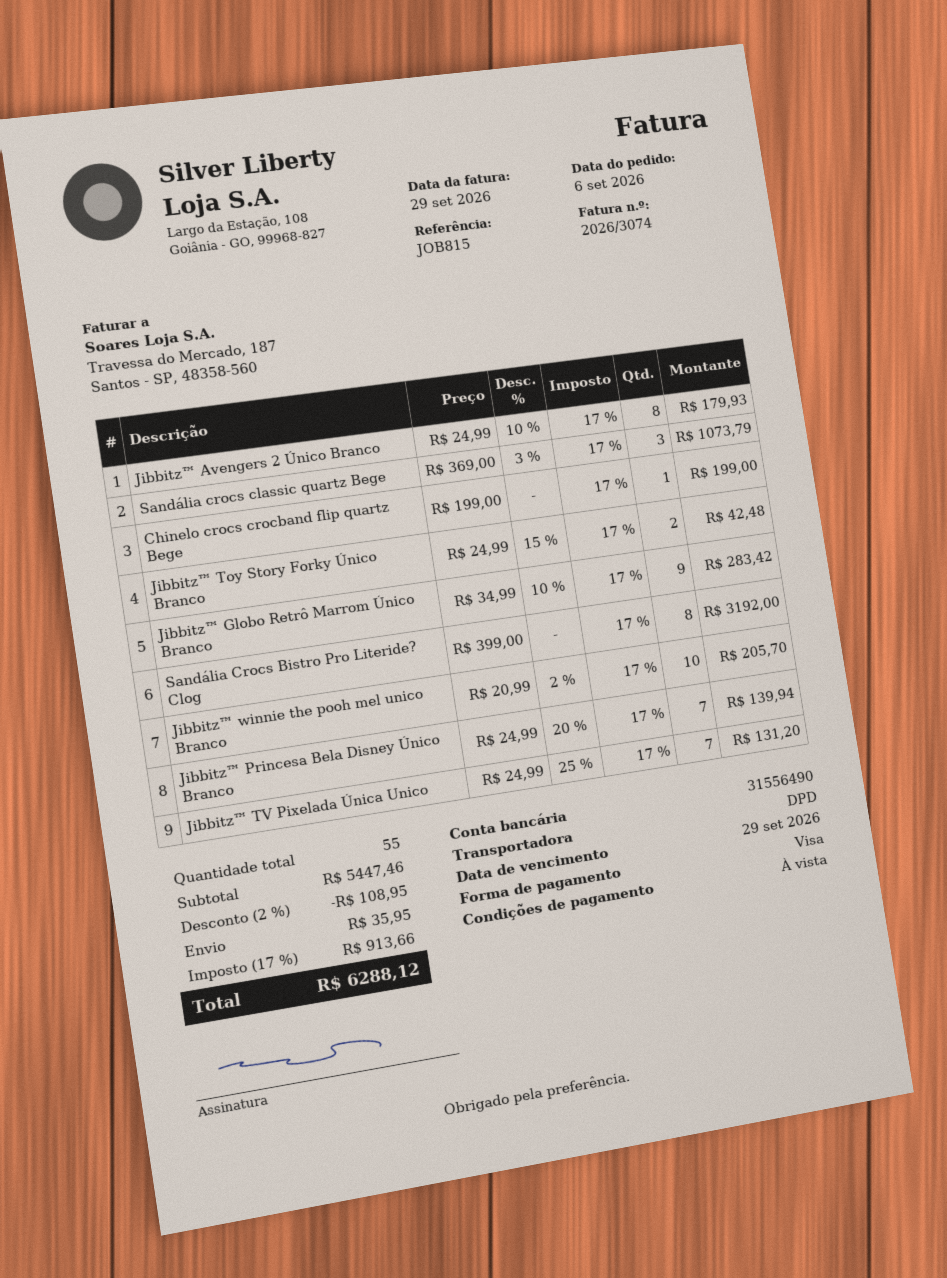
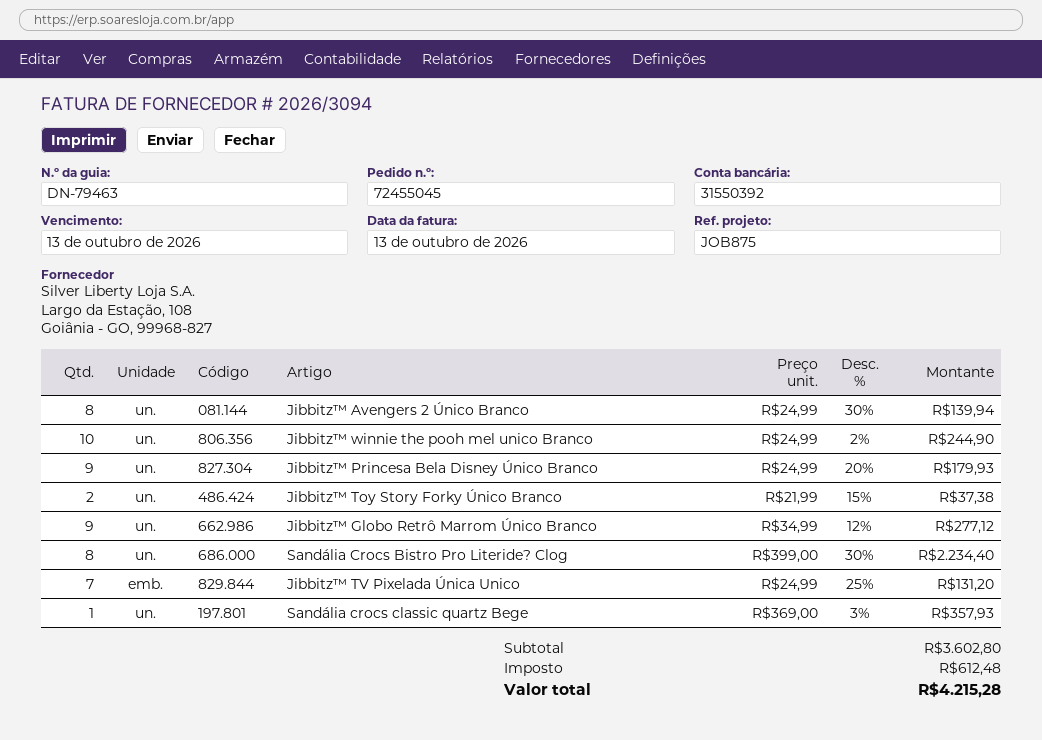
invoice number: 2026/3074 -> 2026/3094
invoice date: 2026-09-29 -> 2026-10-13
due date: 2026-09-29 -> 2026-10-13
reference: JOB815 -> JOB875
bank account: 31556490 -> 31550392
Jibbitz™ Avengers 2 Único Branco: 8 x 24.99 - 10% = 179.93 -> 8 x 24.99 - 30% = 139.94
Sandália crocs classic quartz Bege: 3 x 369.00 - 3% = 1073.79 -> 1 x 369.00 - 3% = 357.93
Chinelo crocs crocband flip quartz Bege: 1 x 199.00 = 199.00 -> none
Jibbitz™ Toy Story Forky Único Branco: 2 x 24.99 - 15% = 42.48 -> 2 x 21.99 - 15% = 37.38
Jibbitz™ Globo Retrô Marrom Único Branco: 9 x 34.99 - 10% = 283.42 -> 9 x 34.99 - 12% = 277.12
Sandália Crocs Bistro Pro Literide? Clog: 8 x 399.00 = 3192.00 -> 8 x 399.00 - 30% = 2234.40
Jibbitz™ winnie the pooh mel unico Branco: 10 x 20.99 - 2% = 205.70 -> 10 x 24.99 - 2% = 244.90
Jibbitz™ Princesa Bela Disney Único Branco: 7 x 24.99 - 20% = 139.94 -> 9 x 24.99 - 20% = 179.93
subtotal: 5447.46 -> 3602.80
discount: 2% = 108.95 -> none
shipping: 35.95 -> none
tax: 913.66 -> 612.48
total: 6288.12 -> 4215.28

